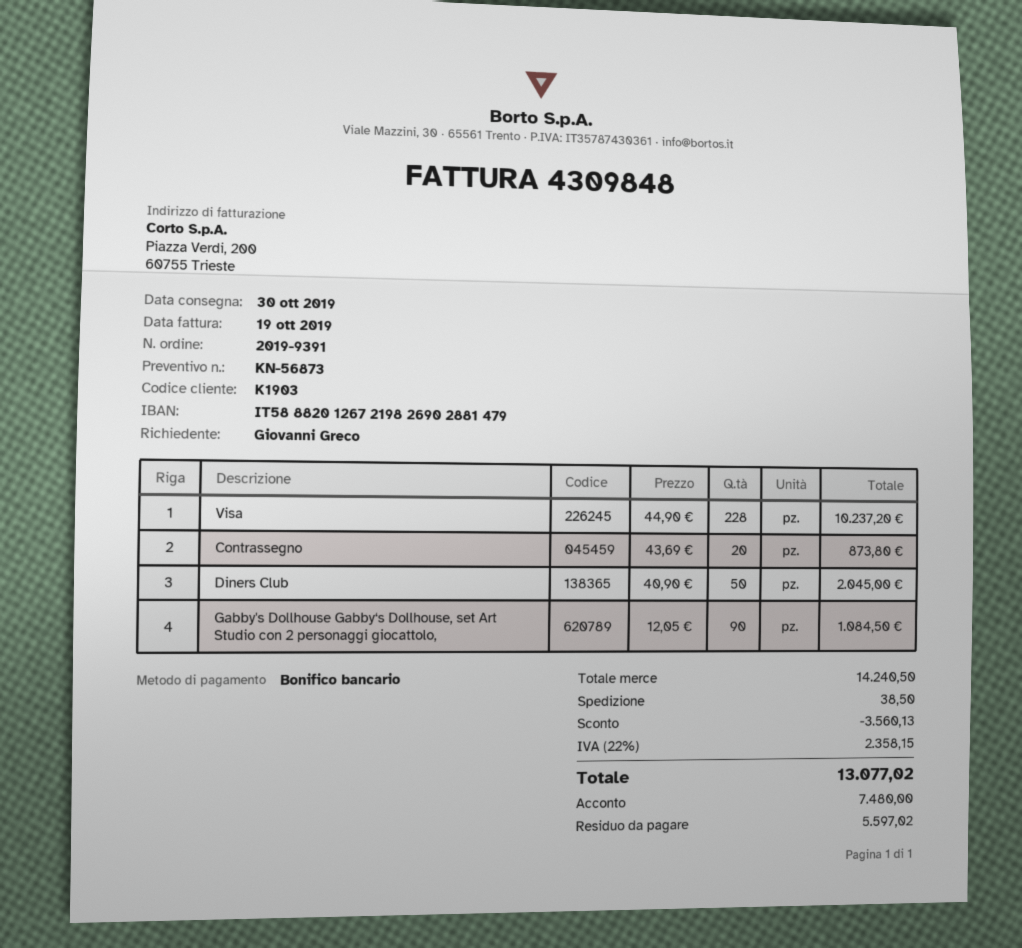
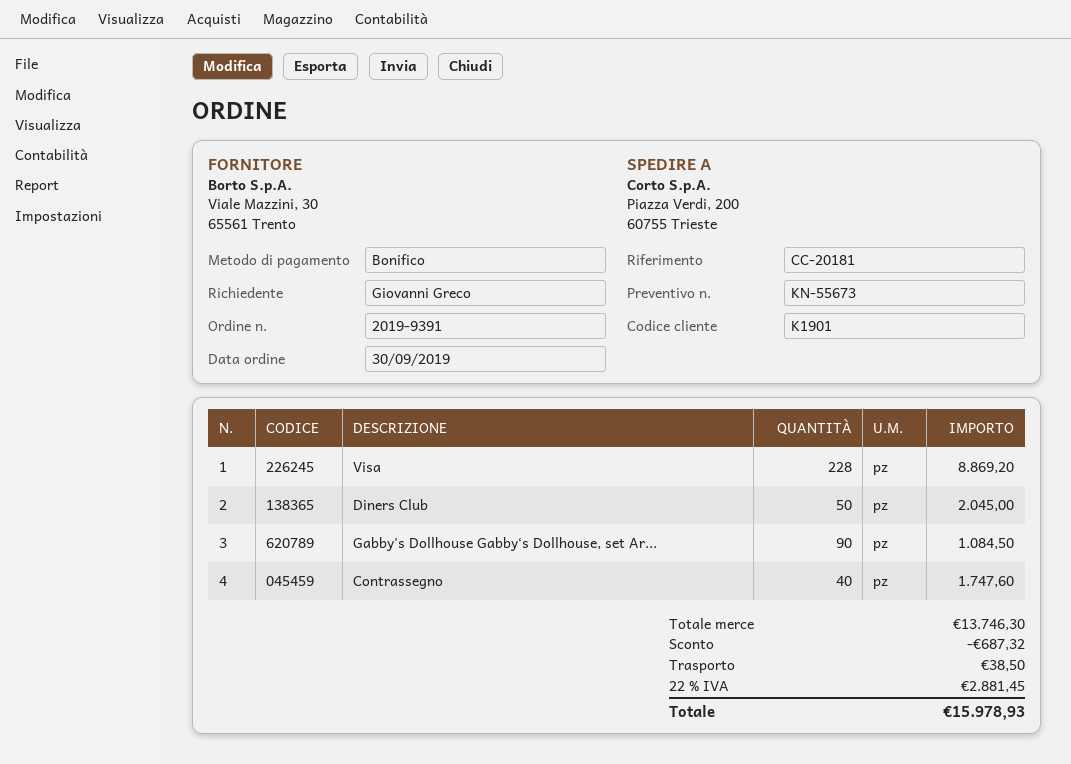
quote number: KN-56873 -> KN-55673
customer number: K1903 -> K1901
Visa: 228 for 10237.20 -> 228 for 8869.20
Contrassegno: 20 for 873.80 -> 40 for 1747.60
subtotal: 14240.50 -> 13746.30
discount: 3560.13 -> 687.32
tax: 22% = 2358.15 -> 22% = 2881.45
total: 13077.02 -> 15978.93

